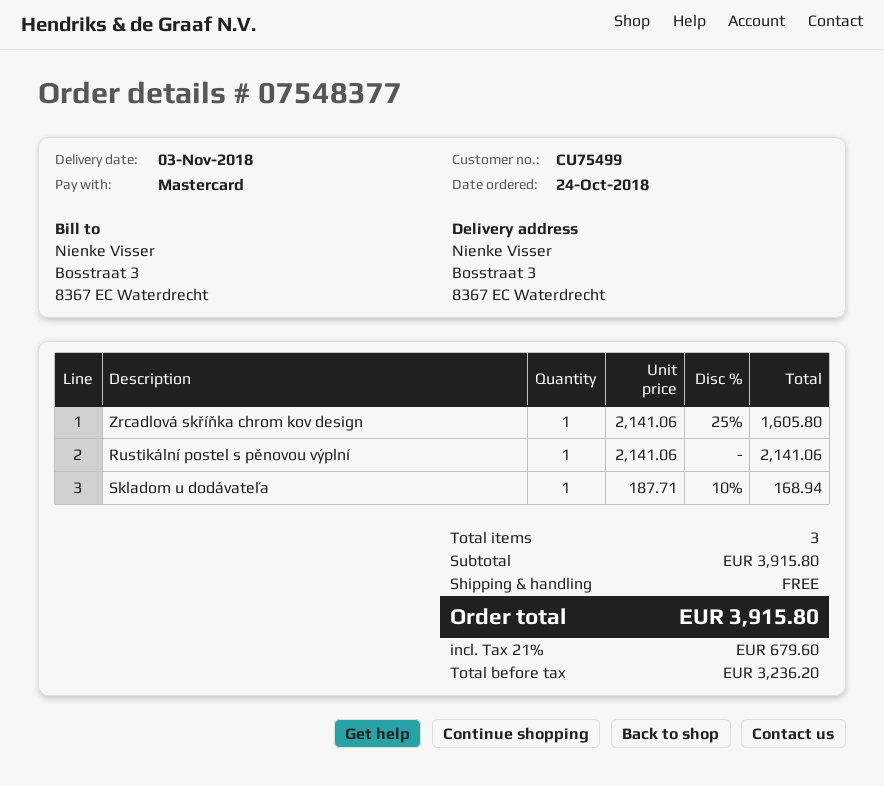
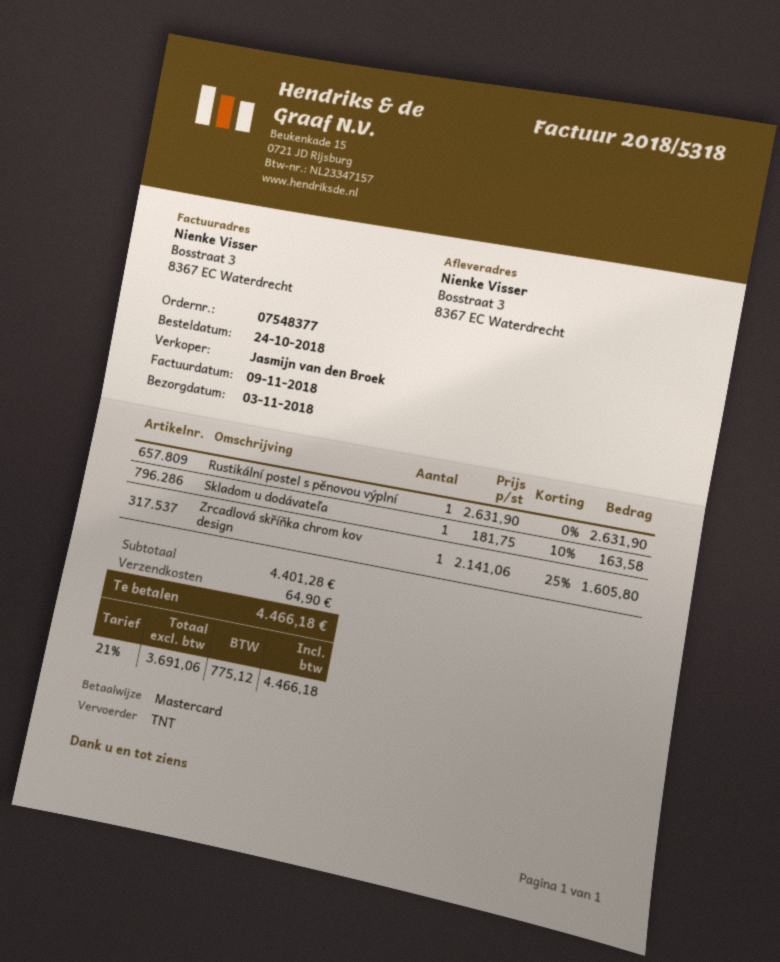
Rustikální postel s pěnovou výplní: 1 x 2141.06 = 2141.06 -> 1 x 2631.90 = 2631.90
Skladom u dodávateľa: 1 x 187.71 - 10% = 168.94 -> 1 x 181.75 - 10% = 163.58
subtotal: 3915.80 -> 4401.28
shipping: 0.00 -> 64.90
net: 3236.20 -> 3691.06
tax: 21% = 679.60 -> 21% = 775.12
total: 3915.80 -> 4466.18

